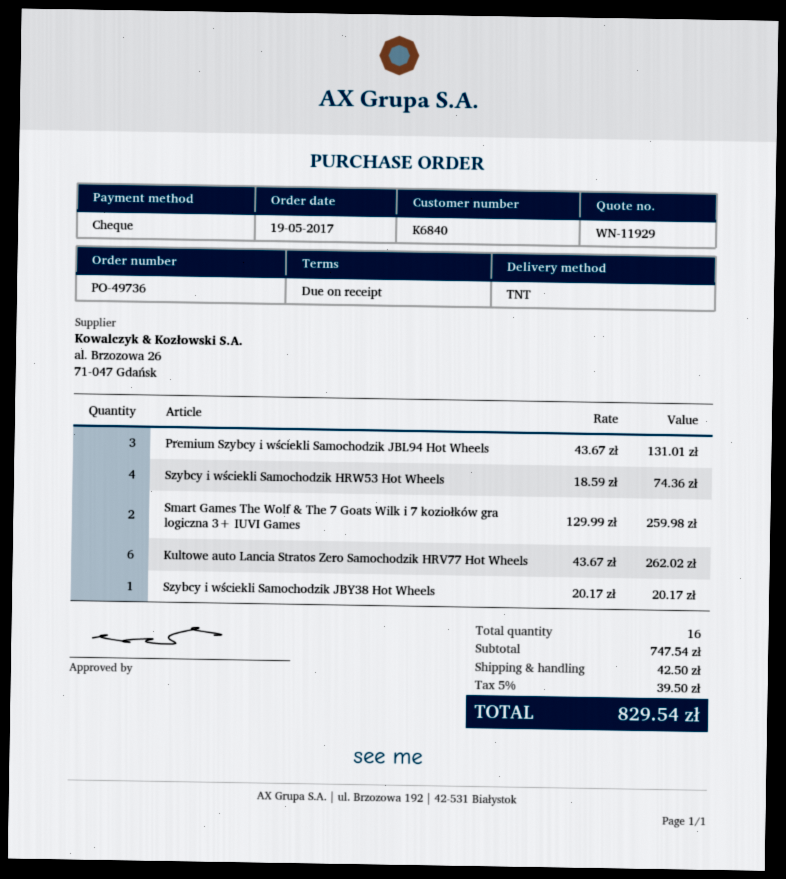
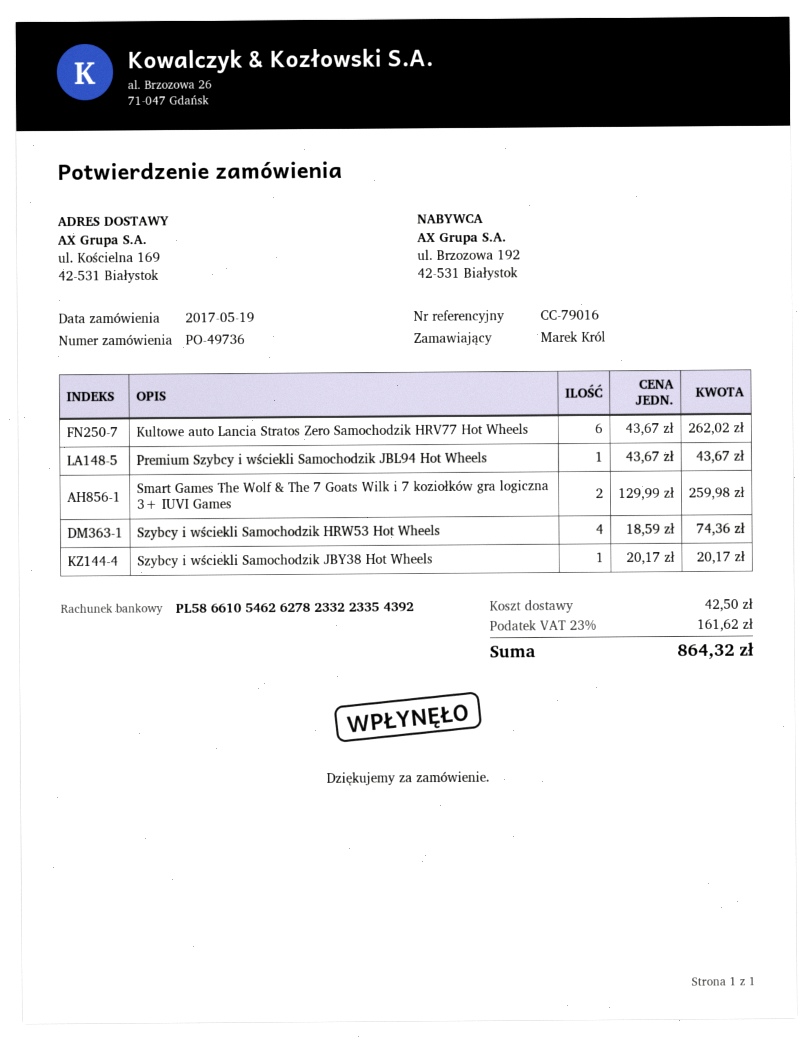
Premium Szybcy i wściekli Samochodzik JBL94 Hot Wheels: 3 x 43.67 = 131.01 -> 1 x 43.67 = 43.67
tax: 5% = 39.50 -> 23% = 161.62
total: 829.54 -> 864.32

